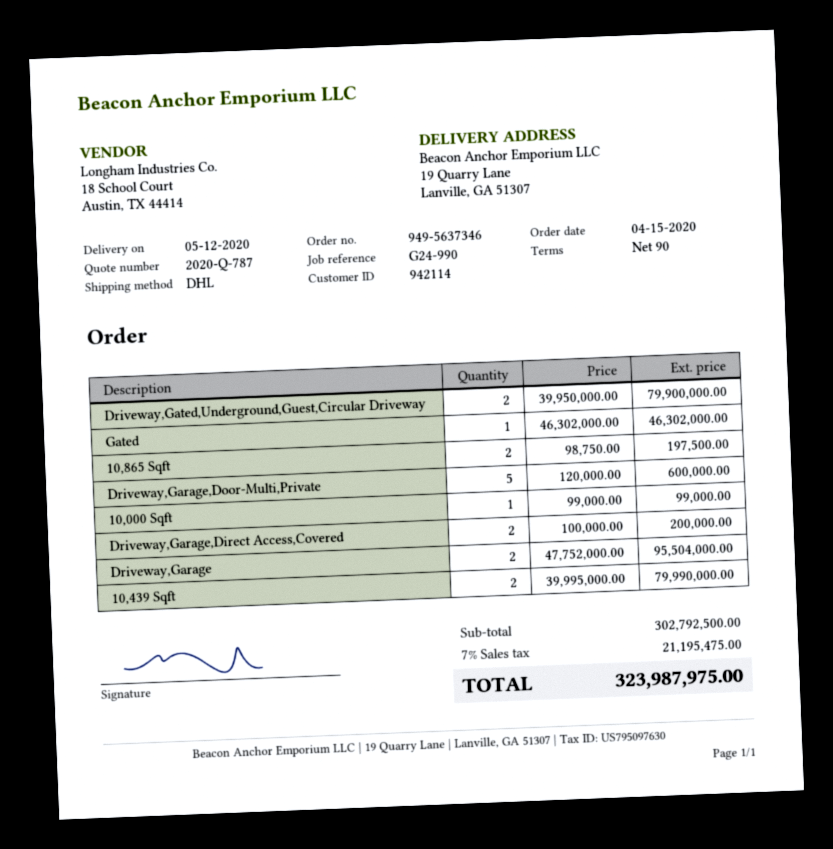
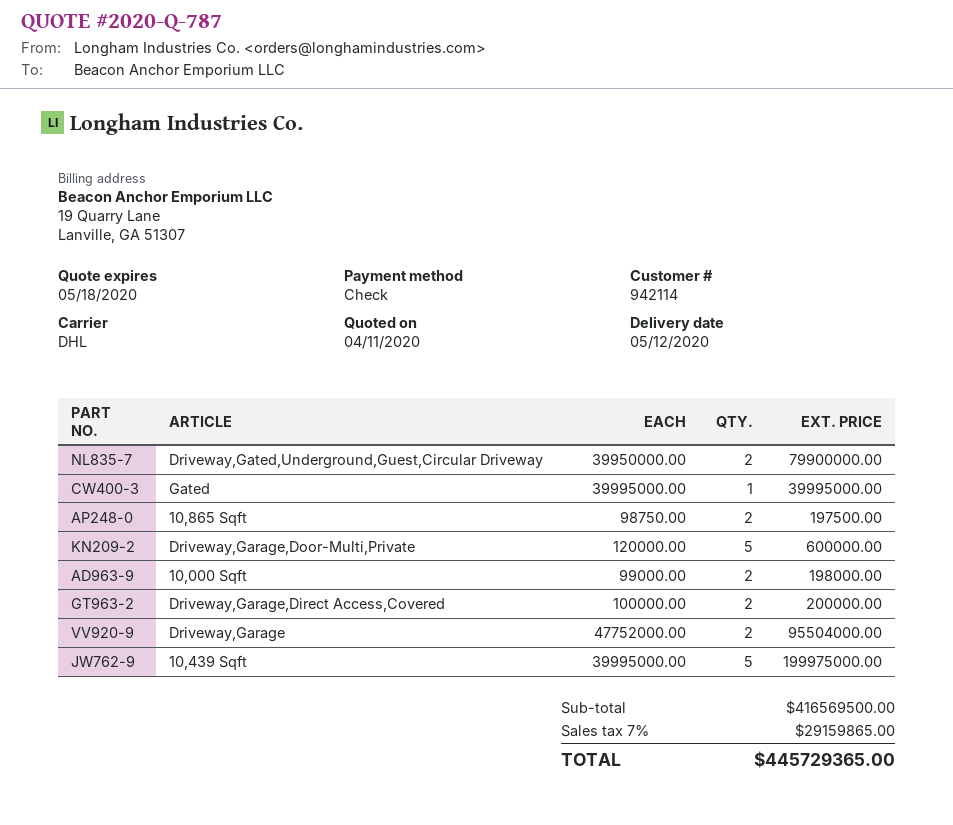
Gated: 1 x 46302000.00 = 46302000.00 -> 1 x 39995000.00 = 39995000.00
10,000 Sqft: 1 x 99000.00 = 99000.00 -> 2 x 99000.00 = 198000.00
10,439 Sqft: 2 x 39995000.00 = 79990000.00 -> 5 x 39995000.00 = 199975000.00
subtotal: 302792500.00 -> 416569500.00
tax: 7% = 21195475.00 -> 7% = 29159865.00
total: 323987975.00 -> 445729365.00

